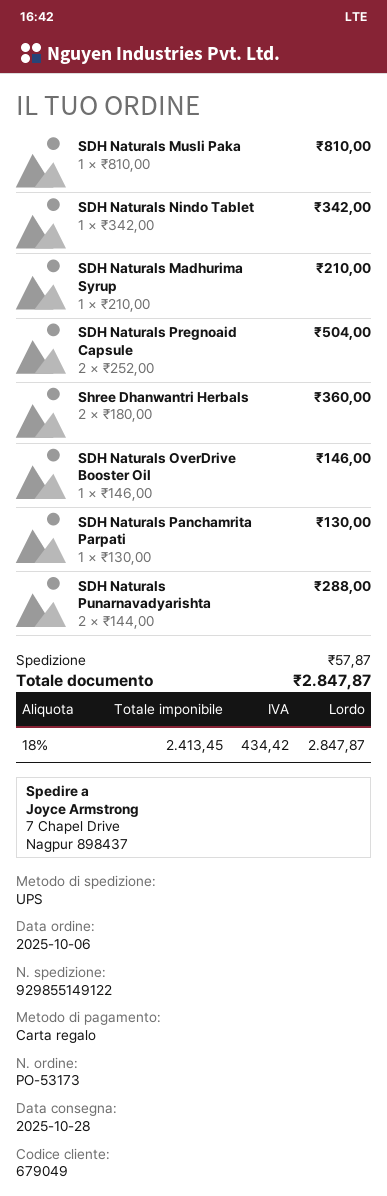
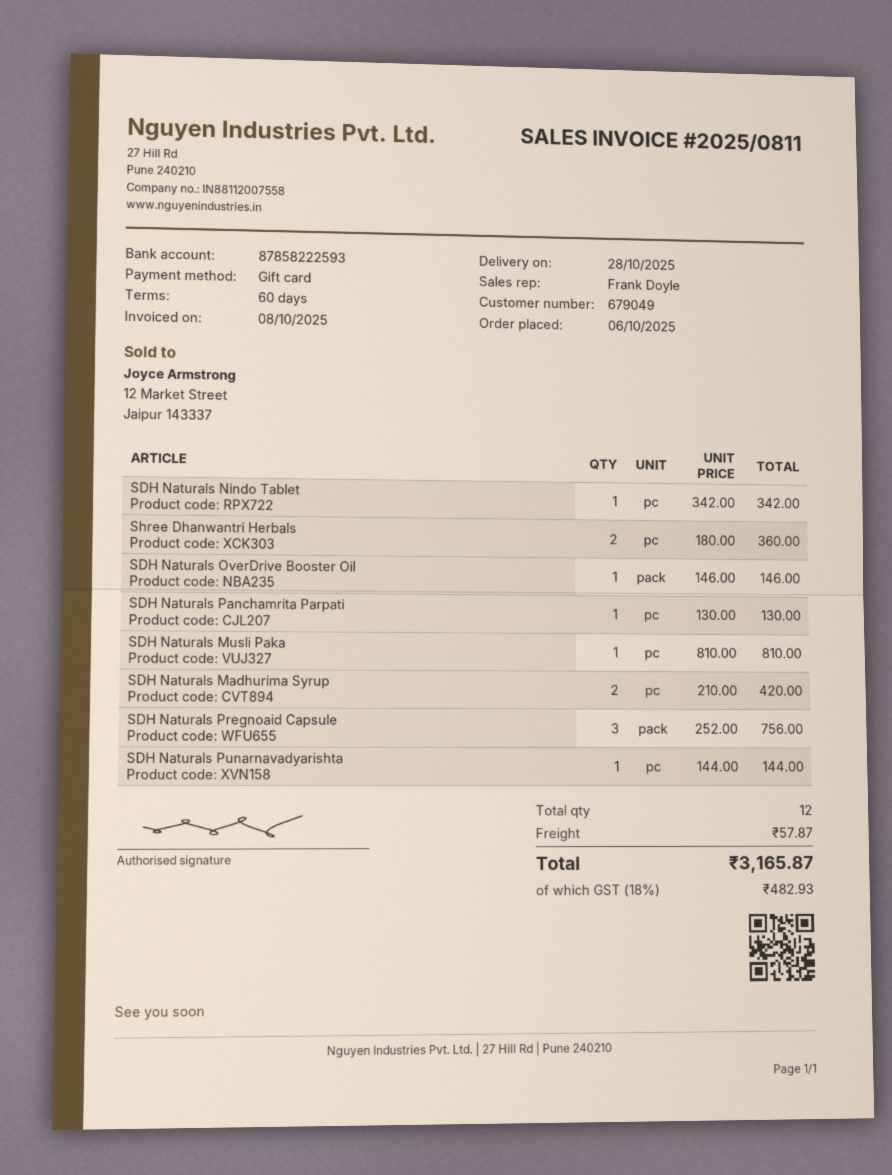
SDH Naturals Madhurima Syrup: 1 x 210.00 = 210.00 -> 2 x 210.00 = 420.00
SDH Naturals Pregnoaid Capsule: 2 x 252.00 = 504.00 -> 3 x 252.00 = 756.00
SDH Naturals Punarnavadyarishta: 2 x 144.00 = 288.00 -> 1 x 144.00 = 144.00
tax: 18% = 434.42 -> 18% = 482.93
total: 2847.87 -> 3165.87

